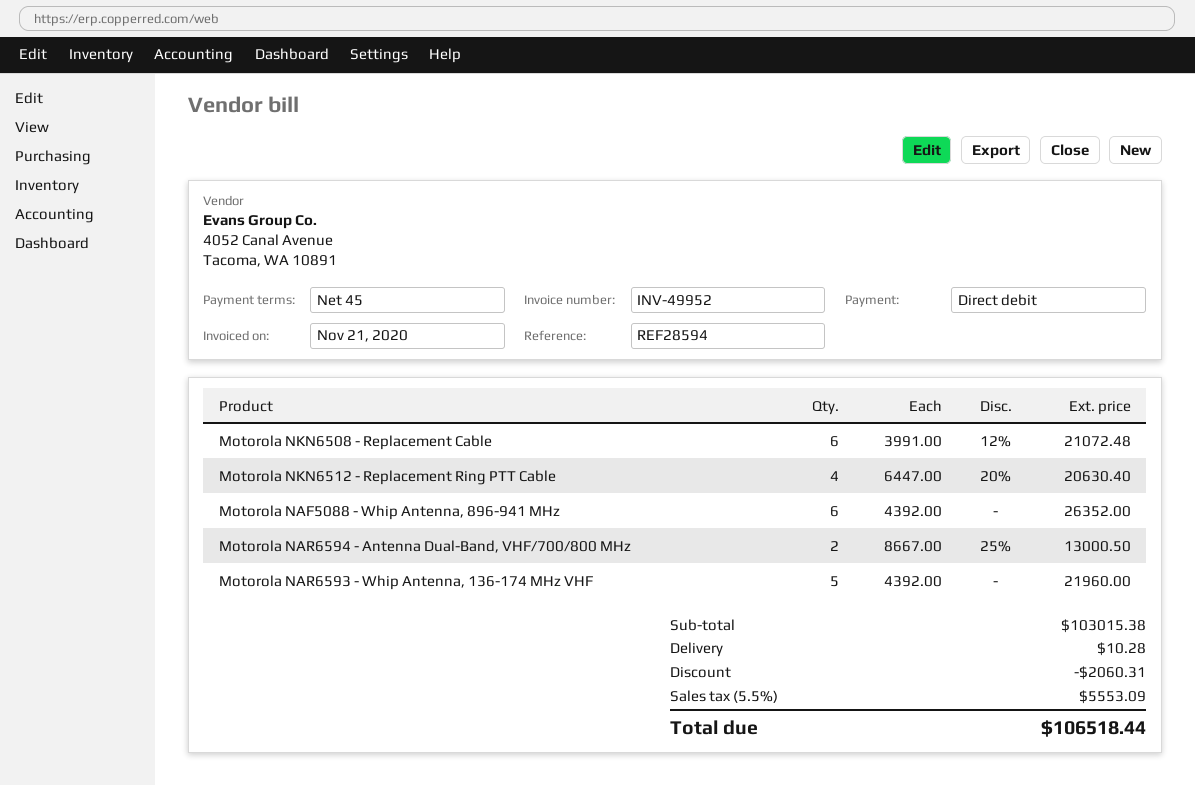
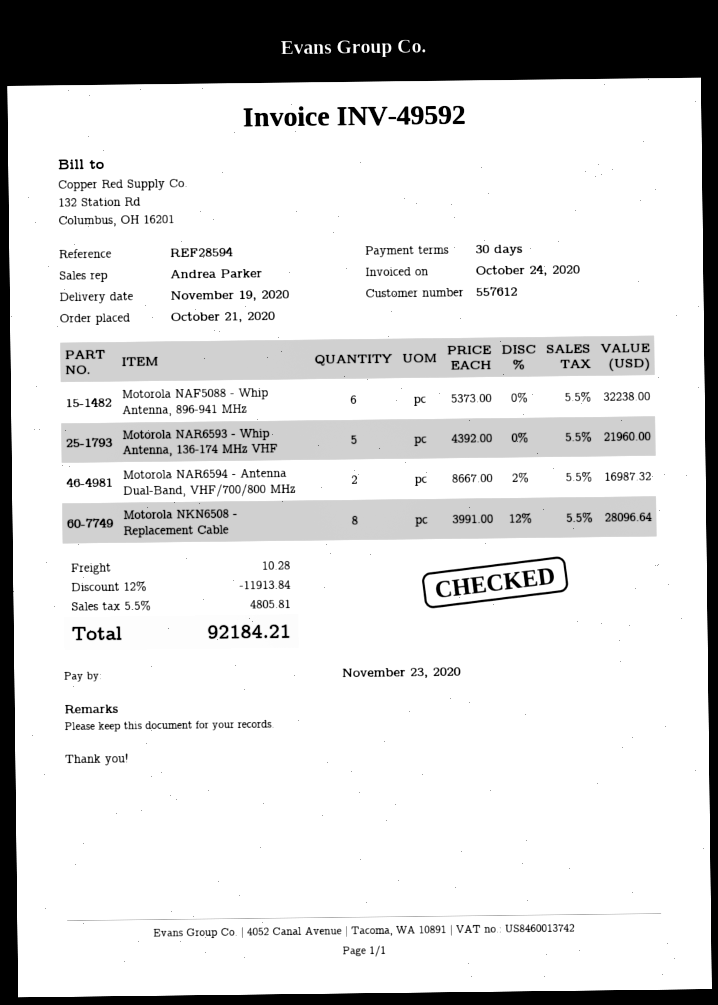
invoice number: INV-49952 -> INV-49592
invoice date: 2020-11-21 -> 2020-10-24
payment terms: 45 days -> 30 days
Motorola NKN6508 - Replacement Cable: 6 x 3991.00 - 12% = 21072.48 -> 8 x 3991.00 - 12% = 28096.64
Motorola NKN6512 - Replacement Ring PTT Cable: 4 x 6447.00 - 20% = 20630.40 -> none
Motorola NAF5088 - Whip Antenna, 896-941 MHz: 6 x 4392.00 = 26352.00 -> 6 x 5373.00 = 32238.00
Motorola NAR6594 - Antenna Dual-Band, VHF/700/800 MHz: 2 x 8667.00 - 25% = 13000.50 -> 2 x 8667.00 - 2% = 16987.32
discount: 2060.31 -> 11913.84
tax: 5.5% = 5553.09 -> 5.5% = 4805.81
total: 106518.44 -> 92184.21

